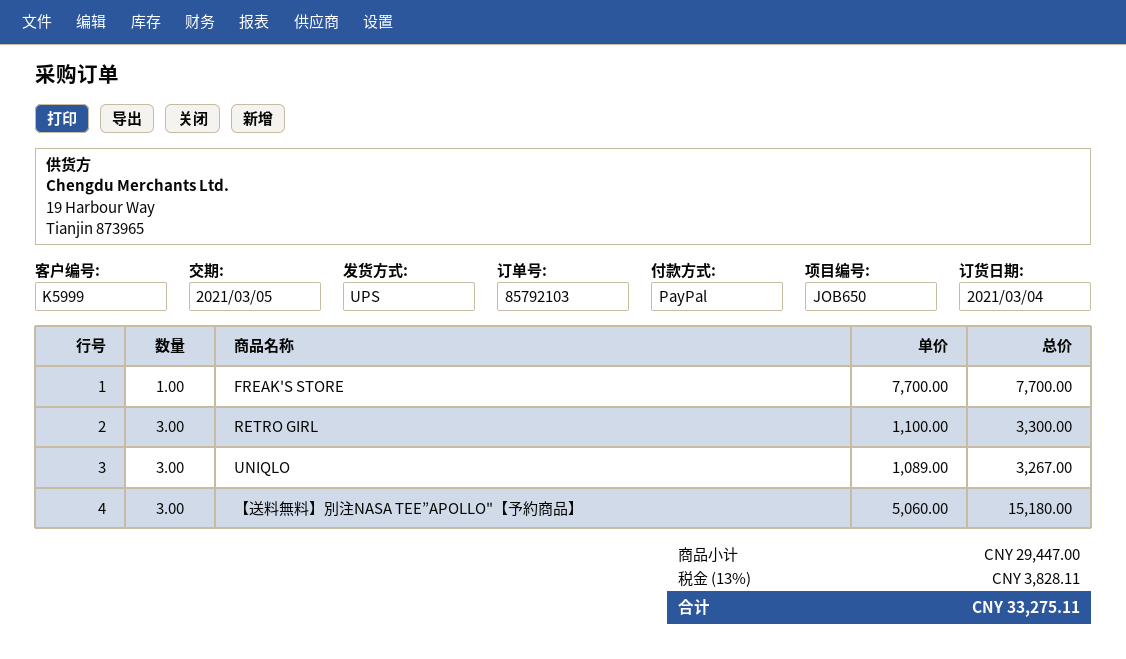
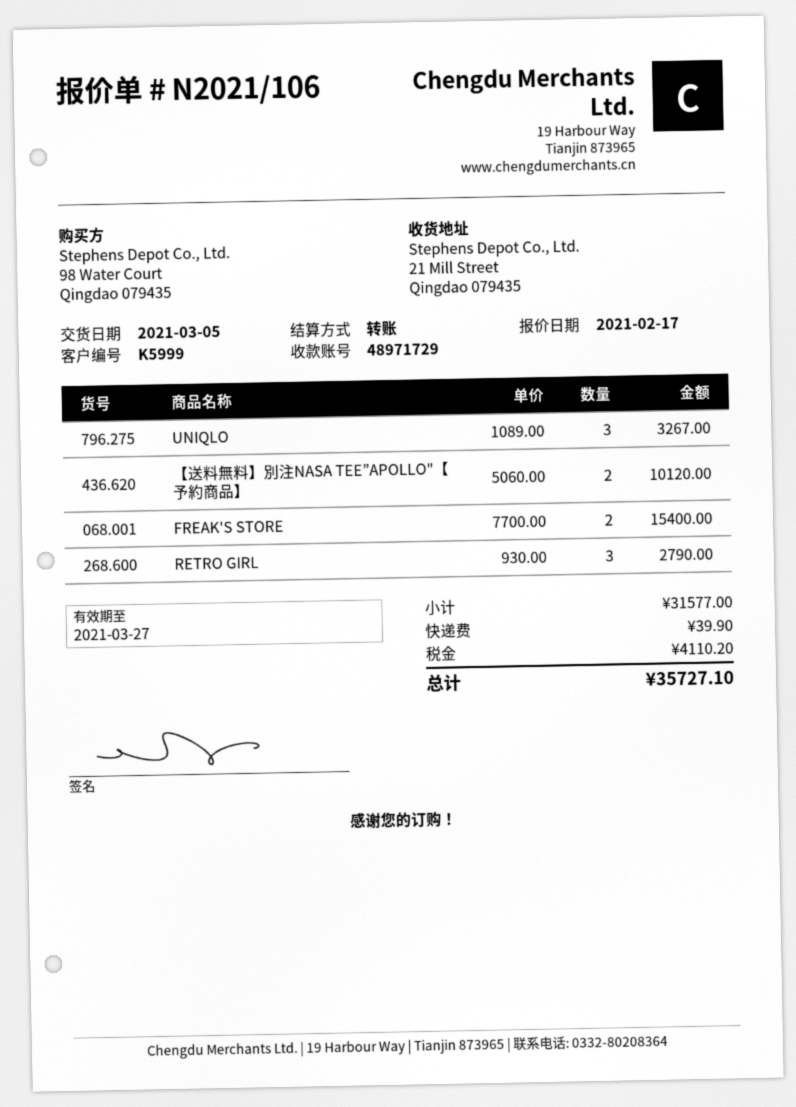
payment method: PayPal -> bank transfer
FREAK'S STORE: 1 x 7700.00 = 7700.00 -> 2 x 7700.00 = 15400.00
RETRO GIRL: 3 x 1100.00 = 3300.00 -> 3 x 930.00 = 2790.00
【送料無料】別注NASA TEE”APOLLO"【予約商品】: 3 x 5060.00 = 15180.00 -> 2 x 5060.00 = 10120.00
subtotal: 29447.00 -> 31577.00
shipping: none -> 39.90
tax: 3828.11 -> 4110.20
total: 33275.11 -> 35727.10

